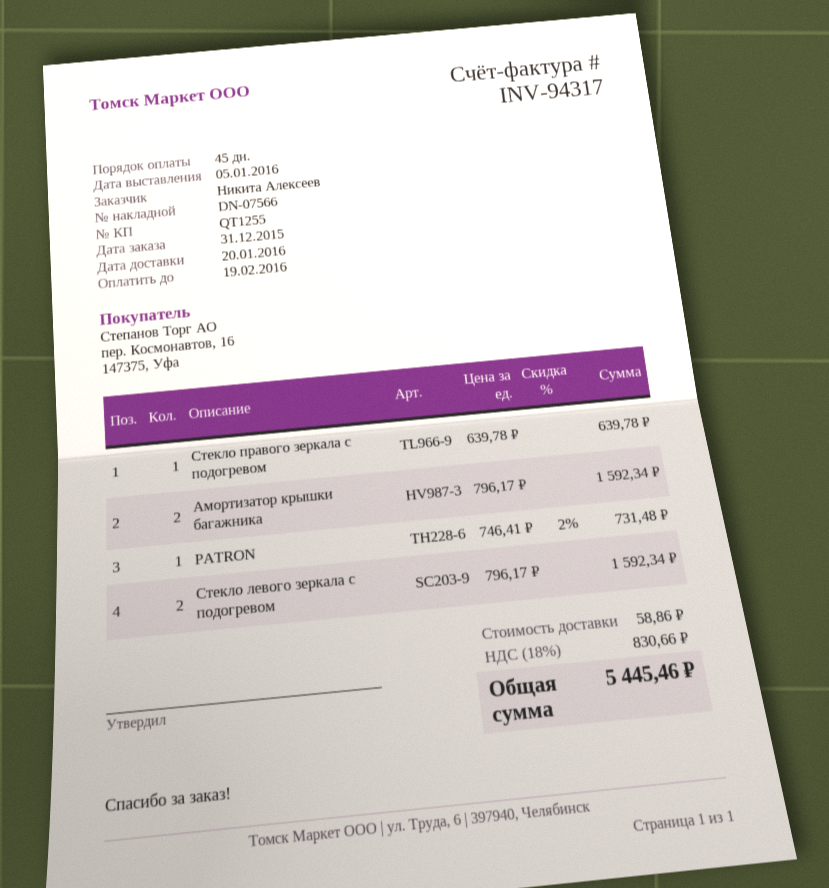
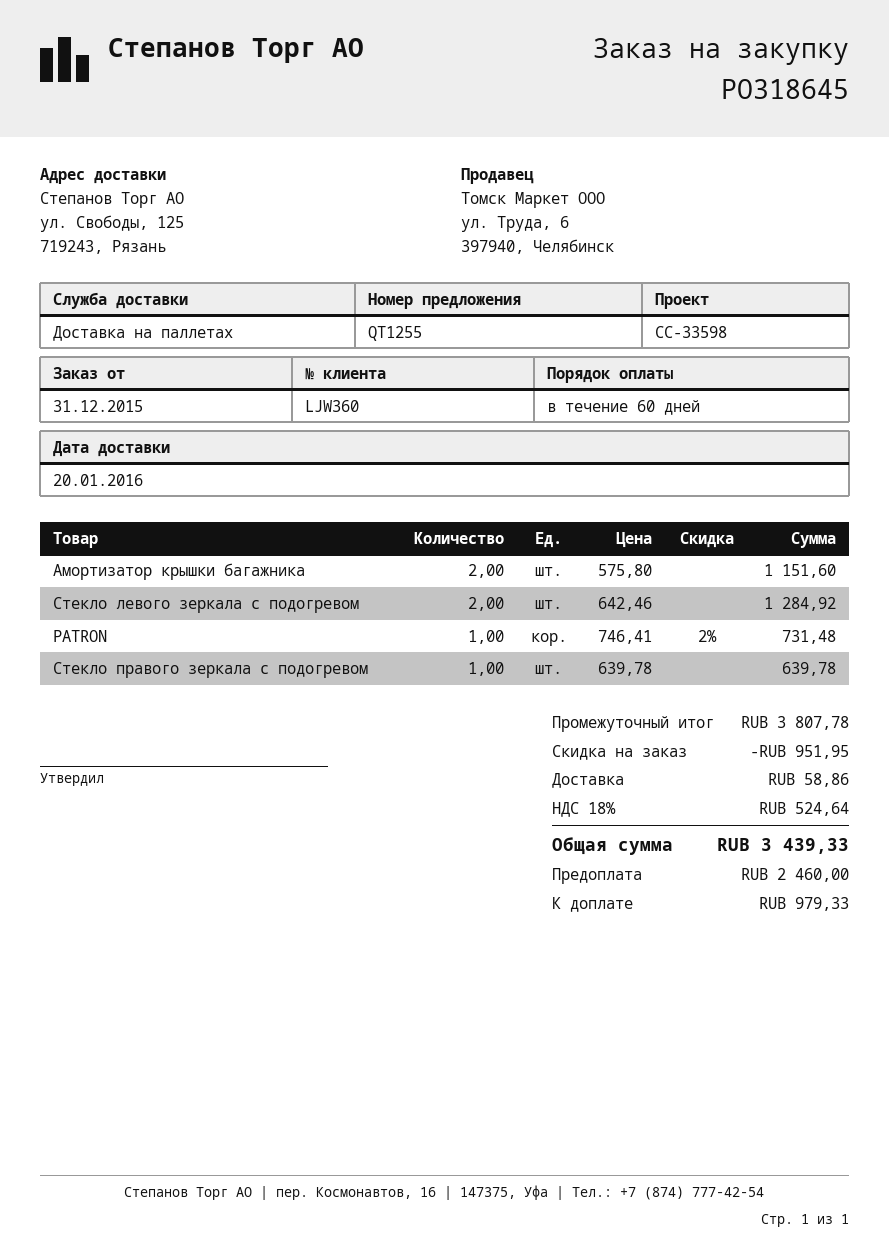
payment terms: 45 days -> 60 days
Амортизатор крышки багажника: 2 x 796.17 = 1592.34 -> 2 x 575.80 = 1151.60
Стекло левого зеркала с подогревом: 2 x 796.17 = 1592.34 -> 2 x 642.46 = 1284.92
discount: none -> 951.95
tax: 18% = 830.66 -> 18% = 524.64
total: 5445.46 -> 3439.33

